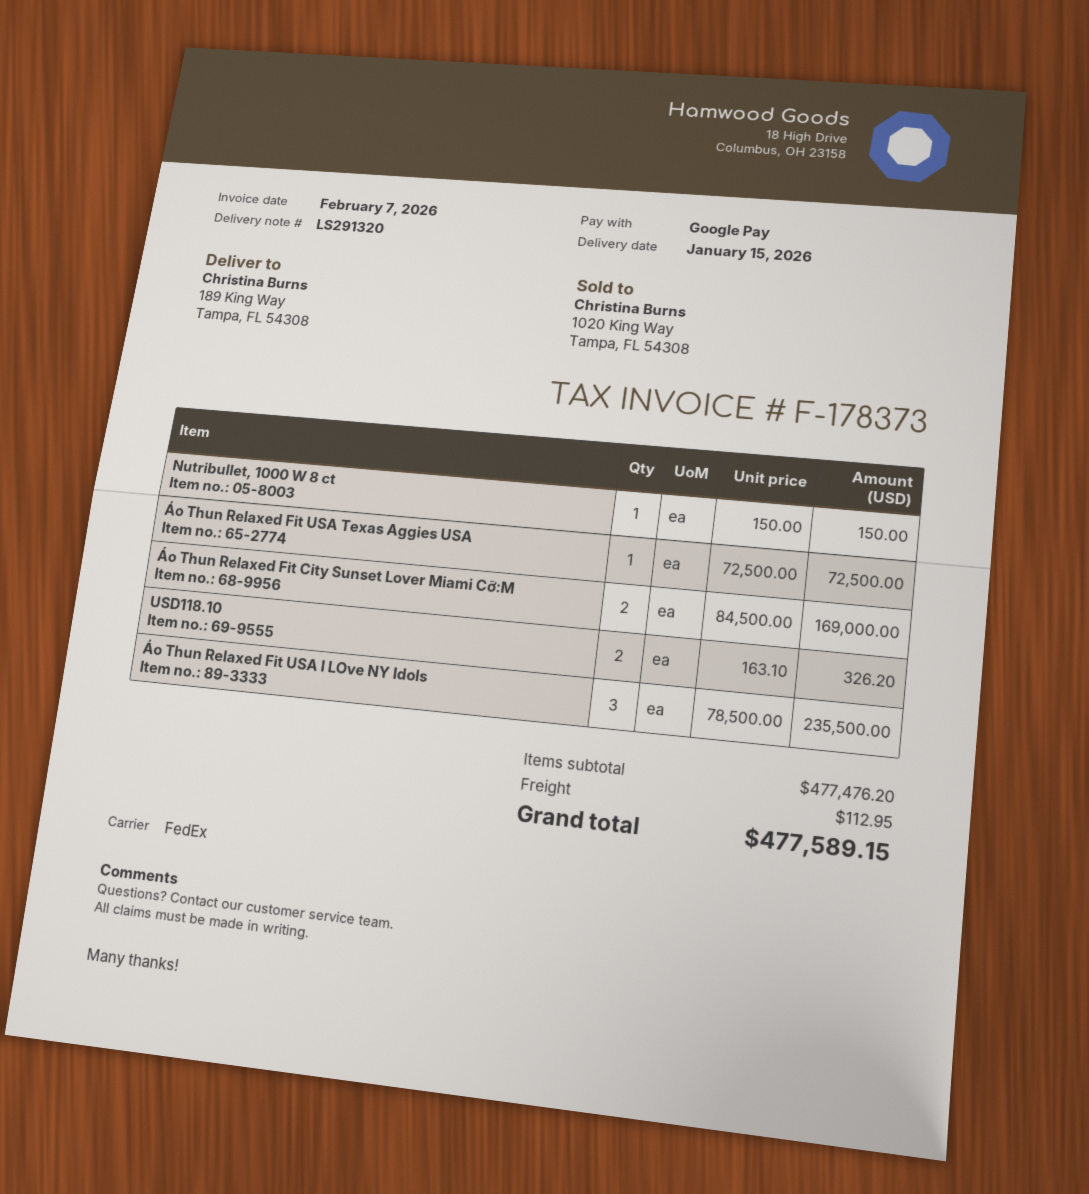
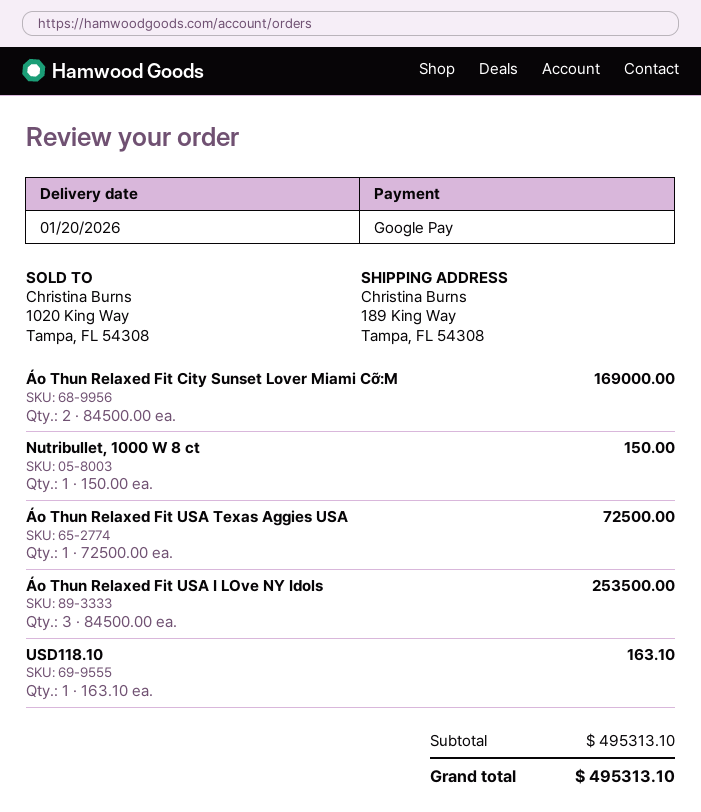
delivery date: 2026-01-15 -> 2026-01-20
USD118.10: 2 x 163.10 = 326.20 -> 1 x 163.10 = 163.10
Áo Thun Relaxed Fit USA I LOve NY Idols: 3 x 78500.00 = 235500.00 -> 3 x 84500.00 = 253500.00
subtotal: 477476.20 -> 495313.10
shipping: 112.95 -> none
total: 477589.15 -> 495313.10

